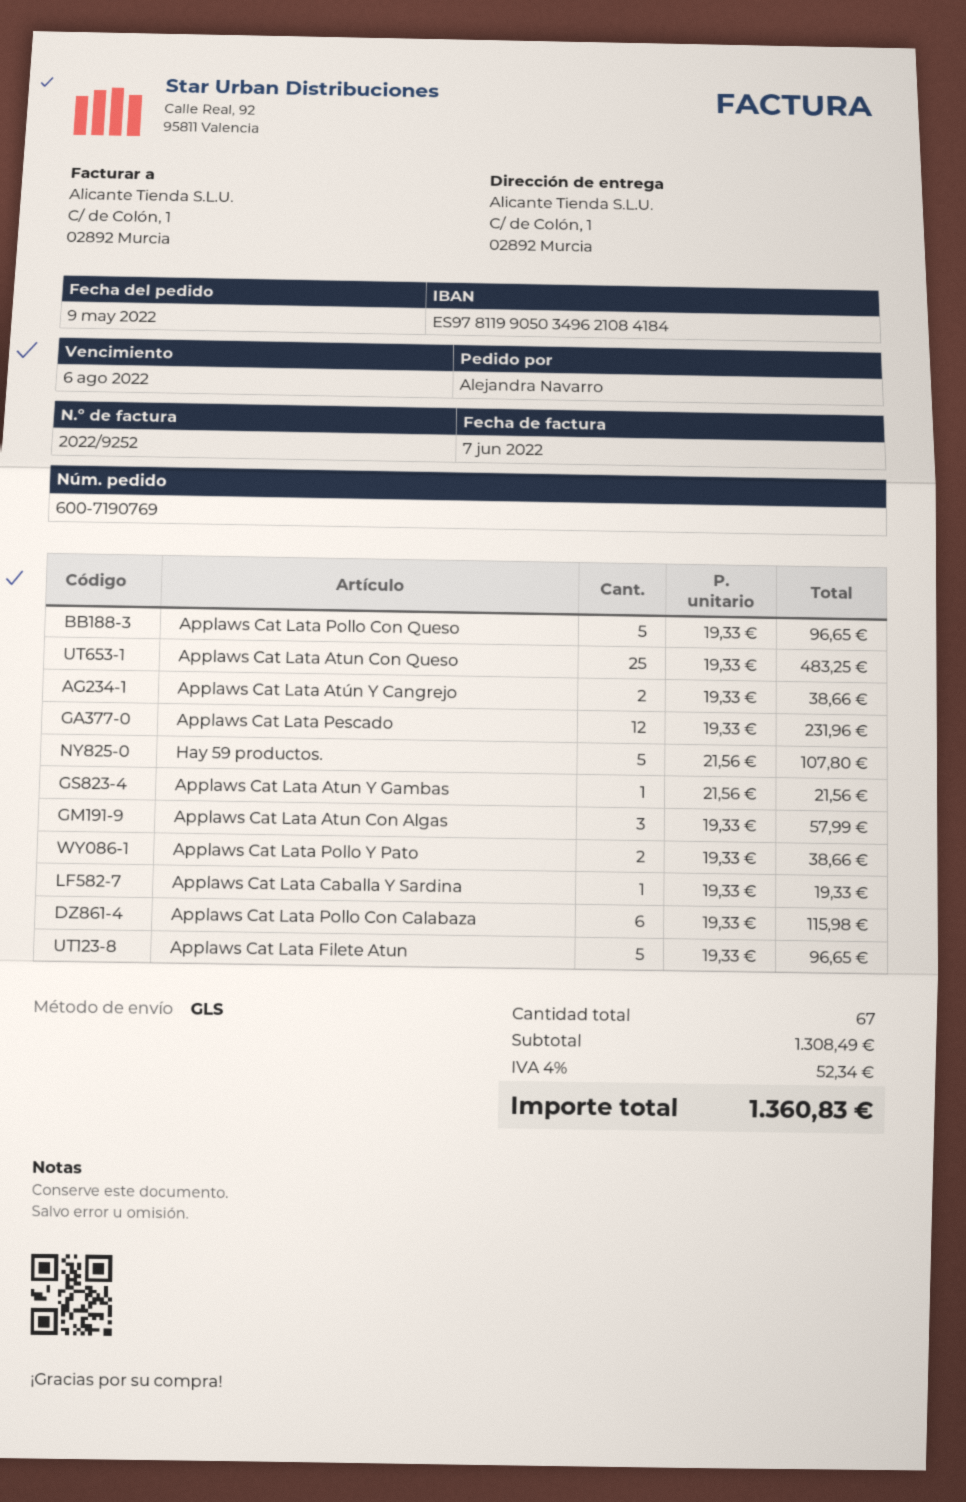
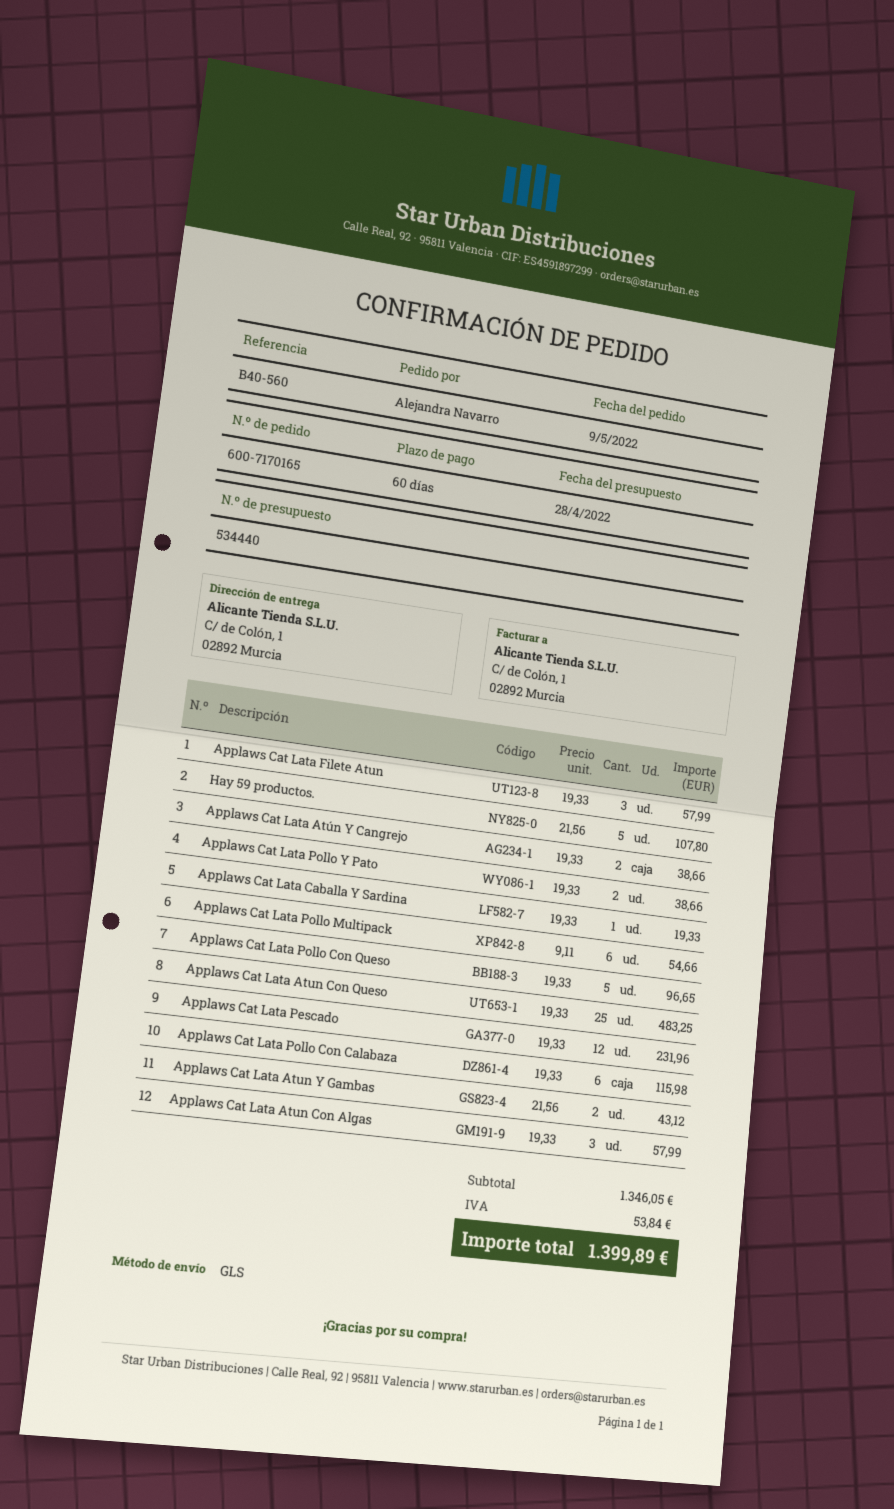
order number: 600-7190769 -> 600-7170165
Applaws Cat Lata Atun Y Gambas: 1 x 21.56 = 21.56 -> 2 x 21.56 = 43.12
Applaws Cat Lata Filete Atun: 5 x 19.33 = 96.65 -> 3 x 19.33 = 57.99
Applaws Cat Lata Pollo Multipack: none -> 6 x 9.11 = 54.66
subtotal: 1308.49 -> 1346.05
tax: 52.34 -> 53.84
total: 1360.83 -> 1399.89

